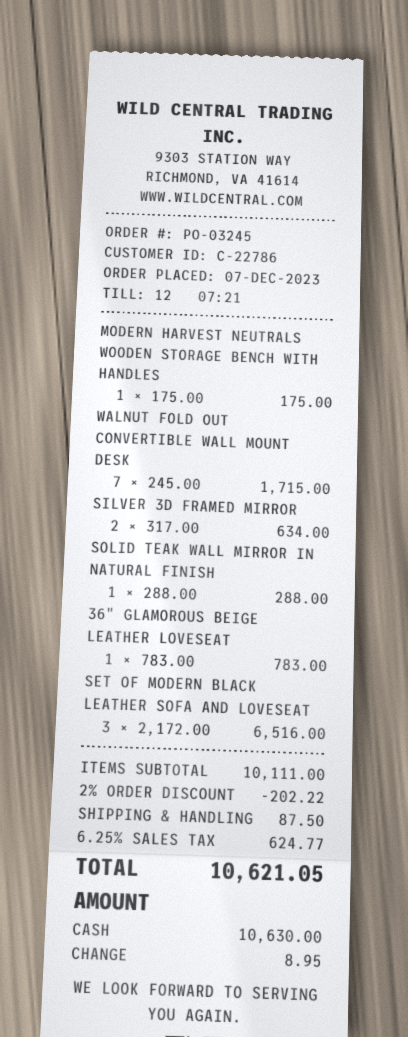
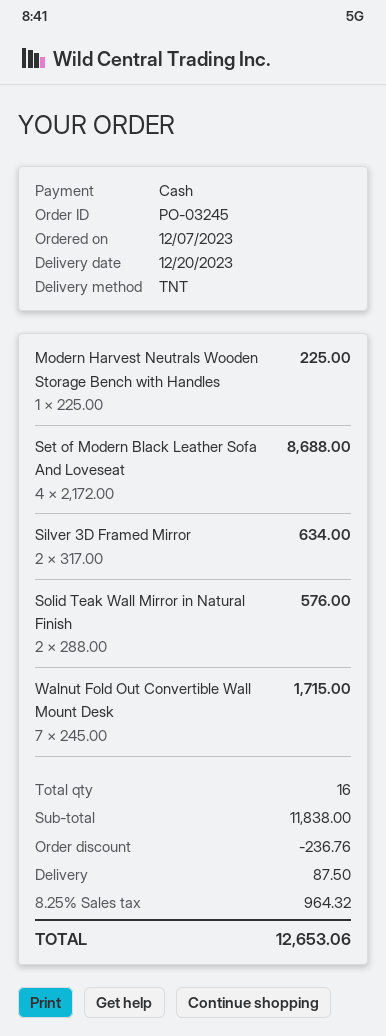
MODERN HARVEST NEUTRALS WOODEN STORAGE BENCH WITH HANDLES: 1 x 175.00 = 175.00 -> 1 x 225.00 = 225.00
SOLID TEAK WALL MIRROR IN NATURAL FINISH: 1 x 288.00 = 288.00 -> 2 x 288.00 = 576.00
36" GLAMOROUS BEIGE LEATHER LOVESEAT: 1 x 783.00 = 783.00 -> none
SET OF MODERN BLACK LEATHER SOFA AND LOVESEAT: 3 x 2172.00 = 6516.00 -> 4 x 2172.00 = 8688.00
subtotal: 10111.00 -> 11838.00
discount: 202.22 -> 236.76
tax: 6.25% = 624.77 -> 8.25% = 964.32
total: 10621.05 -> 12653.06

